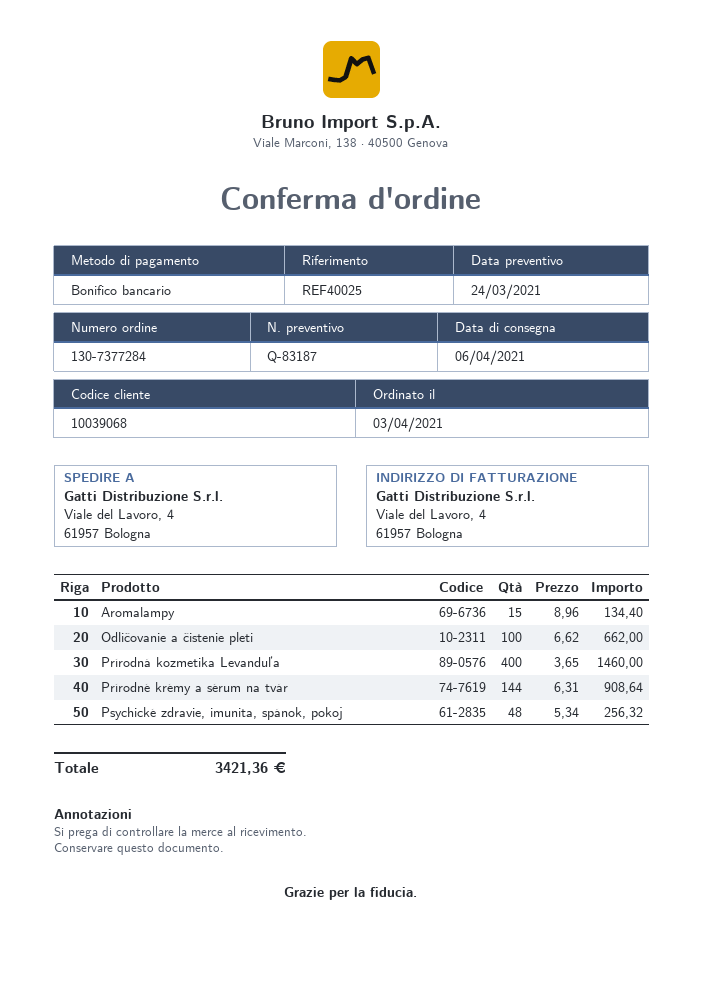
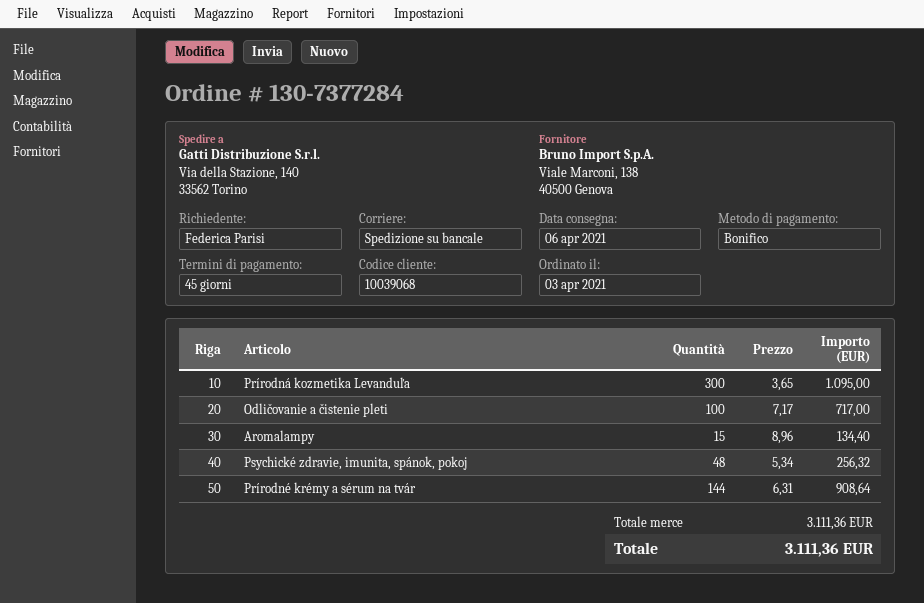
ship to: Viale del Lavoro, 4, 61957 Bologna -> Via della Stazione, 140, 33562 Torino
Odličovanie a čistenie pleti: 100 x 6.62 = 662.00 -> 100 x 7.17 = 717.00
Prírodná kozmetika Levanduľa: 400 x 3.65 = 1460.00 -> 300 x 3.65 = 1095.00
total: 3421.36 -> 3111.36

